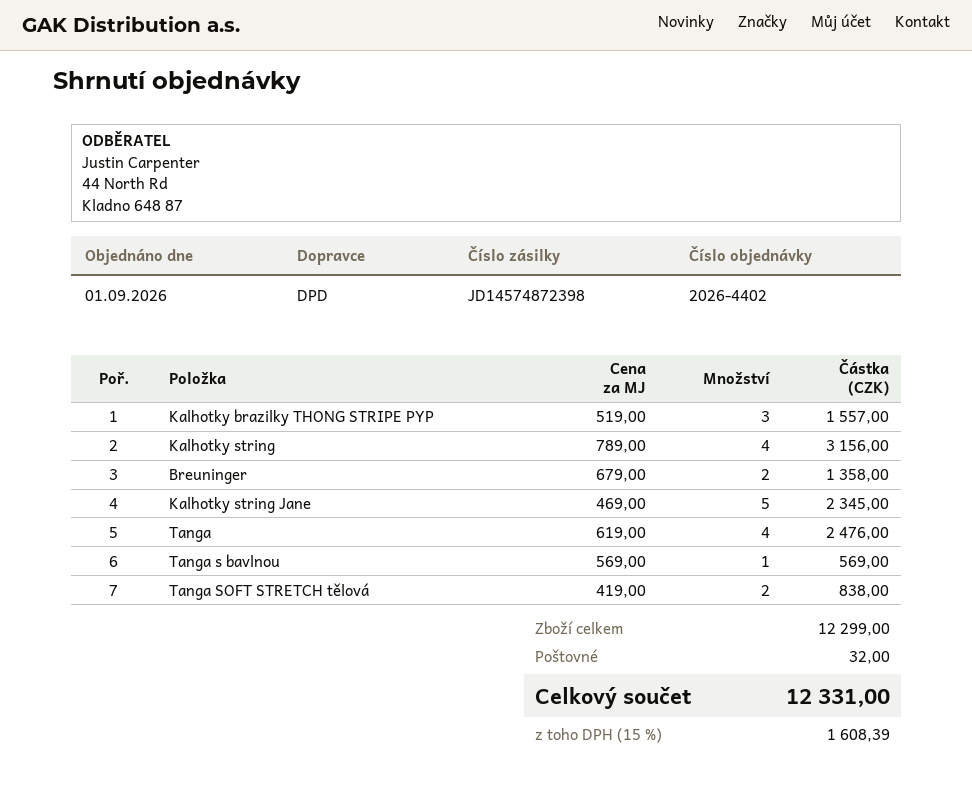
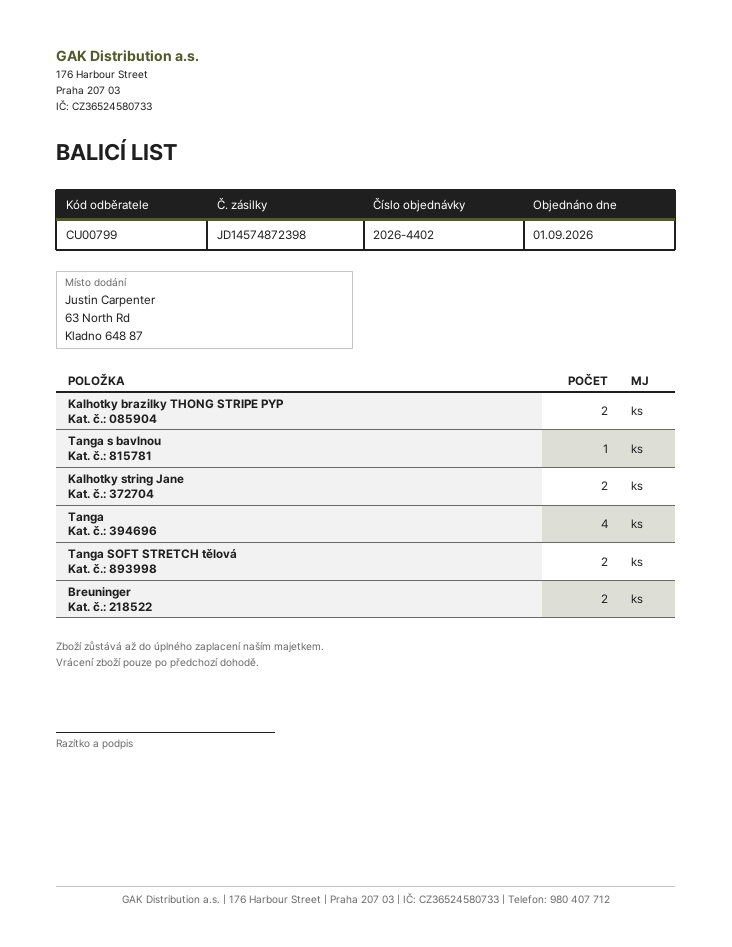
Kalhotky brazilky THONG STRIPE PYP: 3 -> 2
Kalhotky string: 4 -> none
Kalhotky string Jane: 5 -> 2

